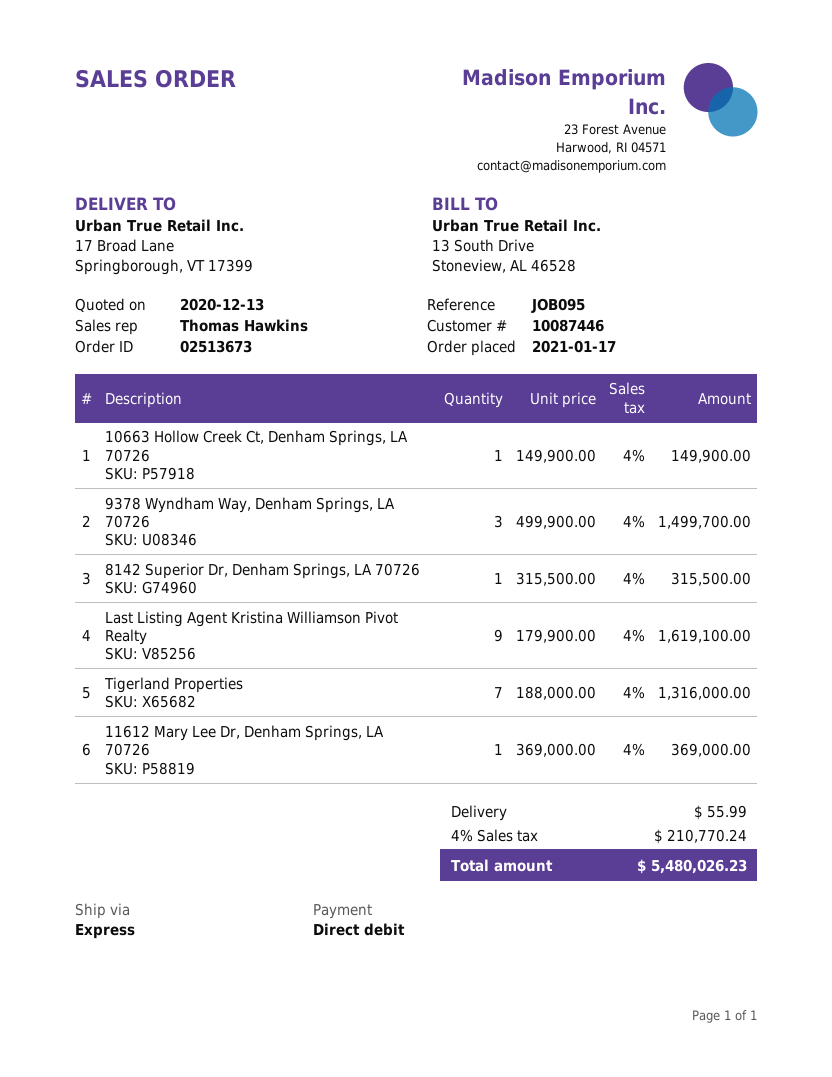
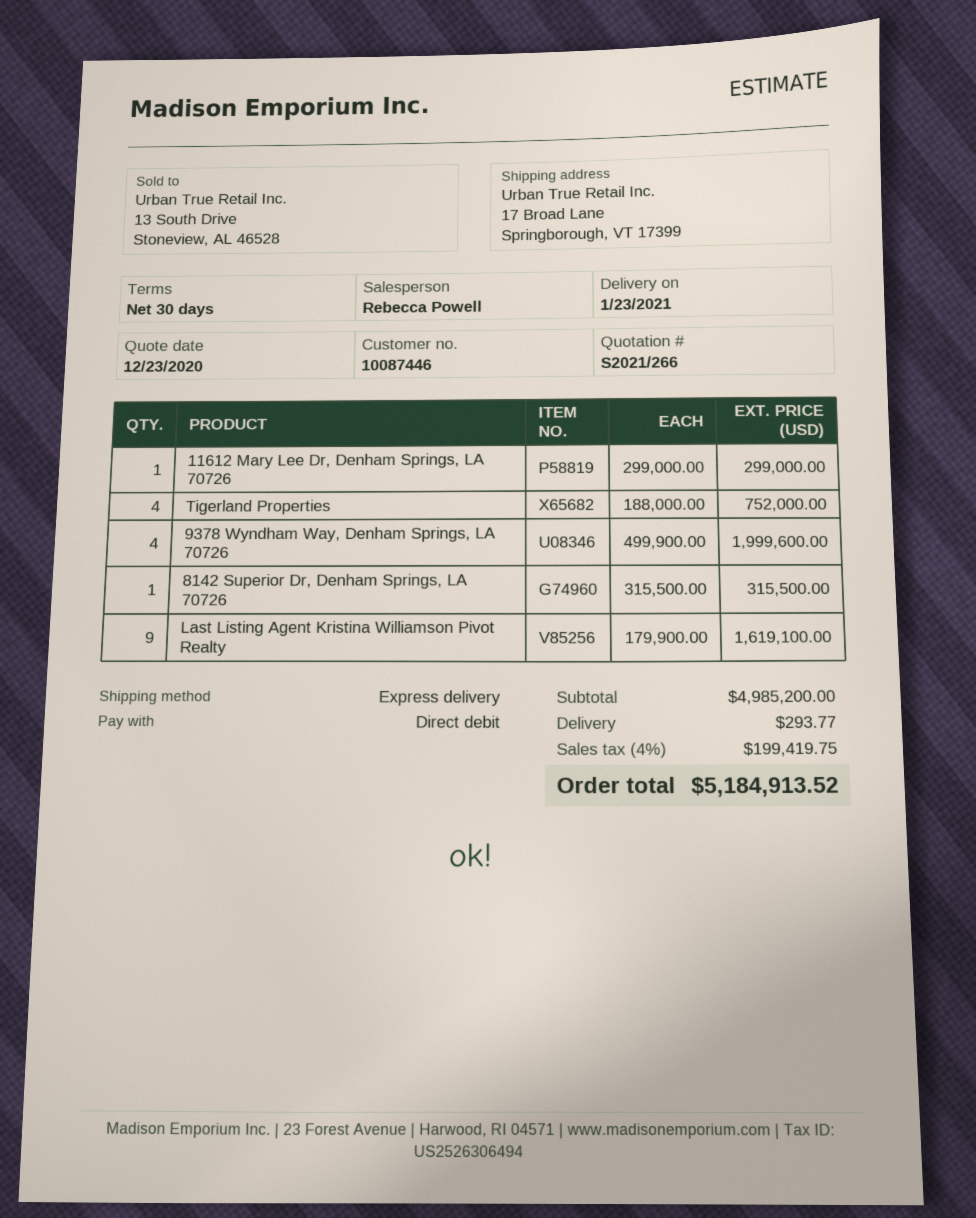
quote date: 2020-12-13 -> 2020-12-23
sales rep: Thomas Hawkins -> Rebecca Powell
10663 Hollow Creek Ct, Denham Springs, LA 70726: 1 x 149900.00 = 149900.00 -> none
9378 Wyndham Way, Denham Springs, LA 70726: 3 x 499900.00 = 1499700.00 -> 4 x 499900.00 = 1999600.00
Tigerland Properties: 7 x 188000.00 = 1316000.00 -> 4 x 188000.00 = 752000.00
11612 Mary Lee Dr, Denham Springs, LA 70726: 1 x 369000.00 = 369000.00 -> 1 x 299000.00 = 299000.00
shipping: 55.99 -> 293.77
tax: 4% = 210770.24 -> 4% = 199419.75
total: 5480026.23 -> 5184913.52

